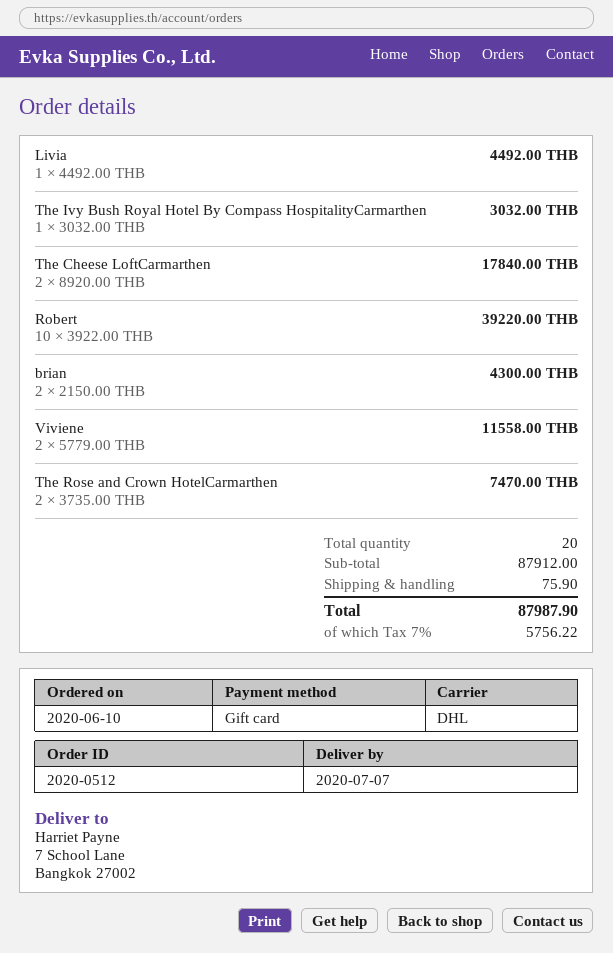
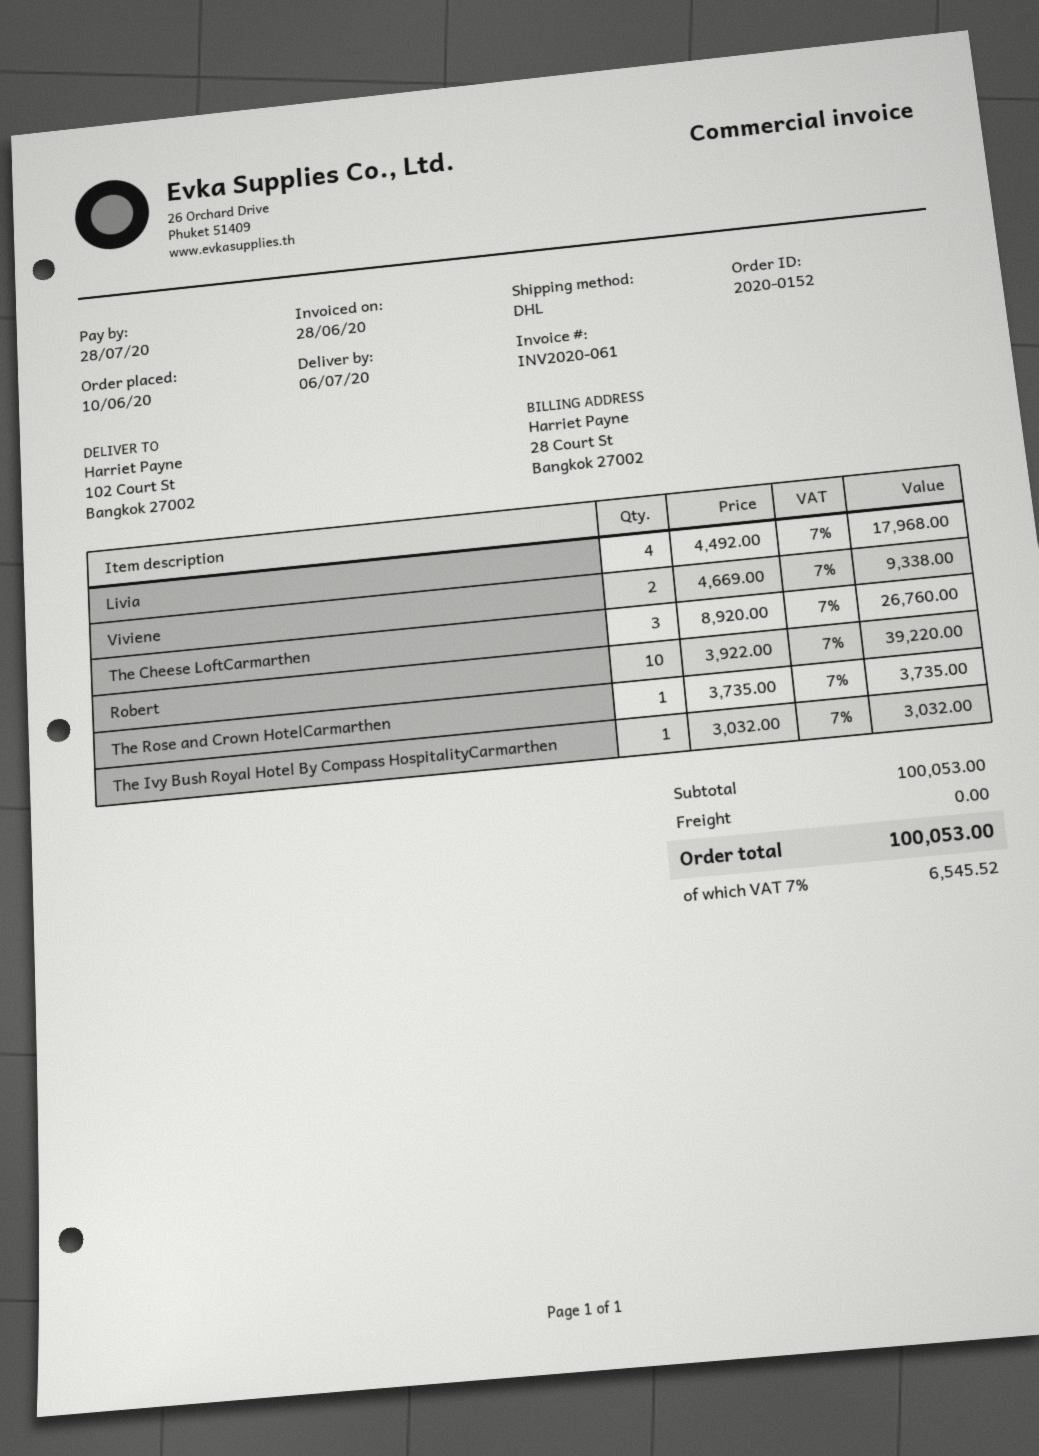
order number: 2020-0512 -> 2020-0152
delivery date: 2020-07-07 -> 2020-07-06
ship to: 7 School Lane, Bangkok 27002 -> 102 Court St, Bangkok 27002
Livia: 1 x 4492.00 = 4492.00 -> 4 x 4492.00 = 17968.00
The Cheese LoftCarmarthen: 2 x 8920.00 = 17840.00 -> 3 x 8920.00 = 26760.00
brian: 2 x 2150.00 = 4300.00 -> none
Viviene: 2 x 5779.00 = 11558.00 -> 2 x 4669.00 = 9338.00
The Rose and Crown HotelCarmarthen: 2 x 3735.00 = 7470.00 -> 1 x 3735.00 = 3735.00
subtotal: 87912.00 -> 100053.00
shipping: 75.90 -> 0.00
tax: 7% = 5756.22 -> 7% = 6545.52
total: 87987.90 -> 100053.00

